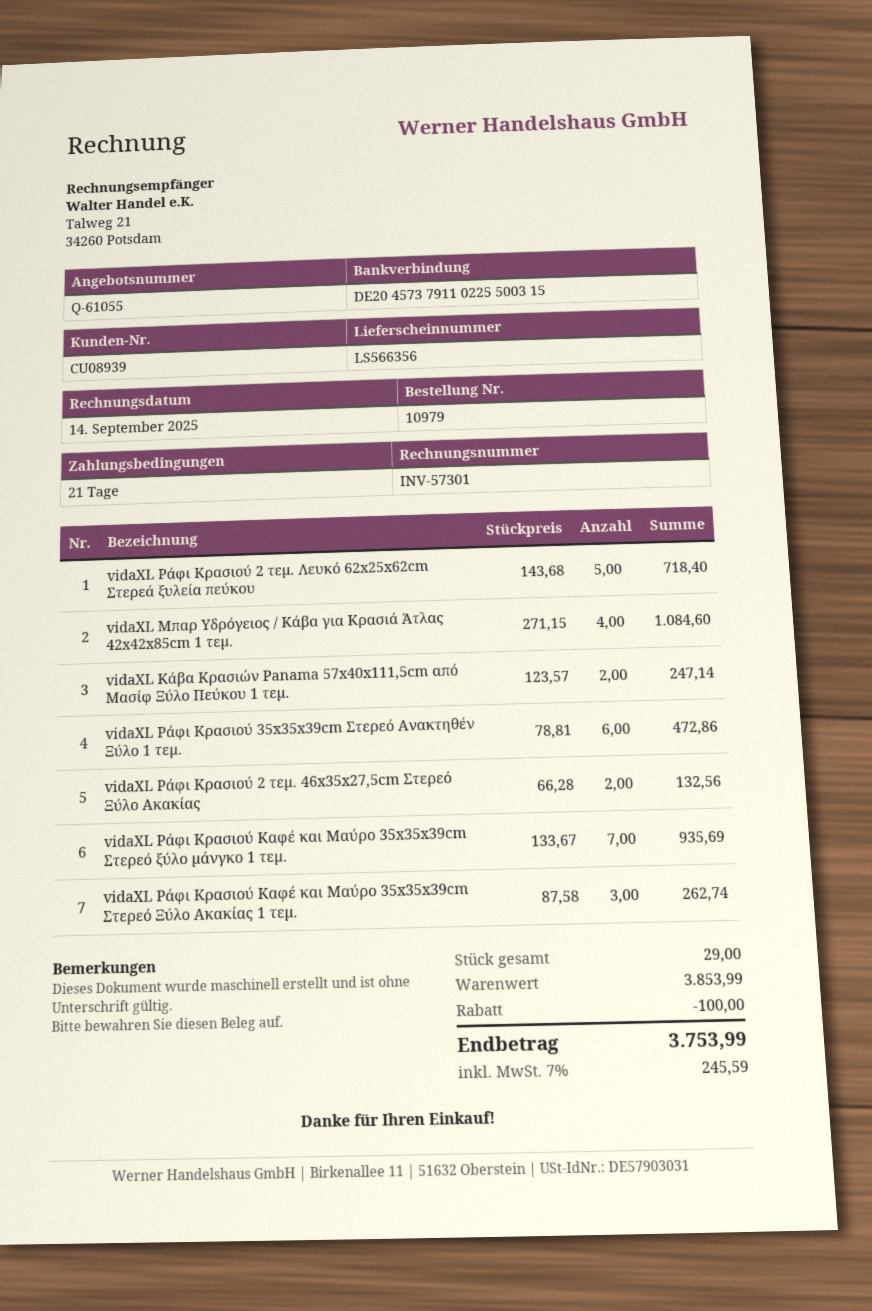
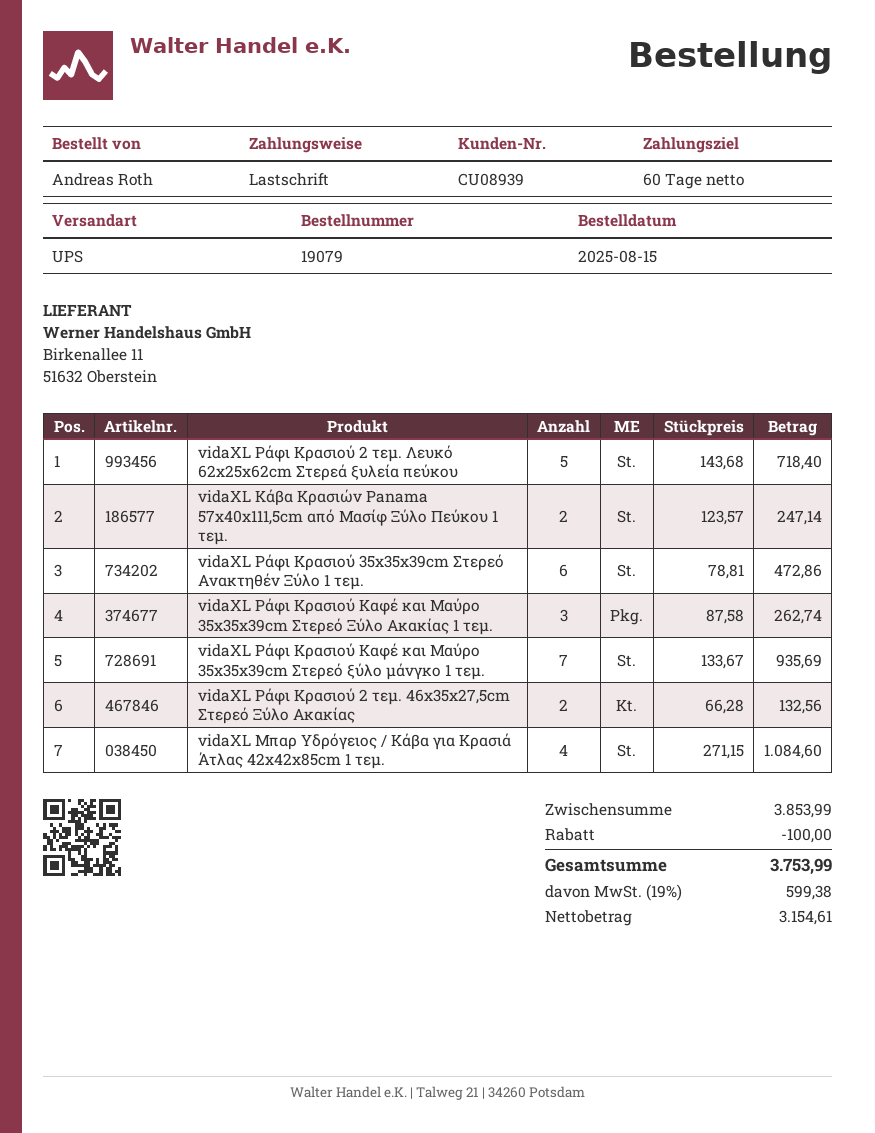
order number: 10979 -> 19079
payment terms: 21 days -> 60 days
tax: 7% = 245.59 -> 19% = 599.38

